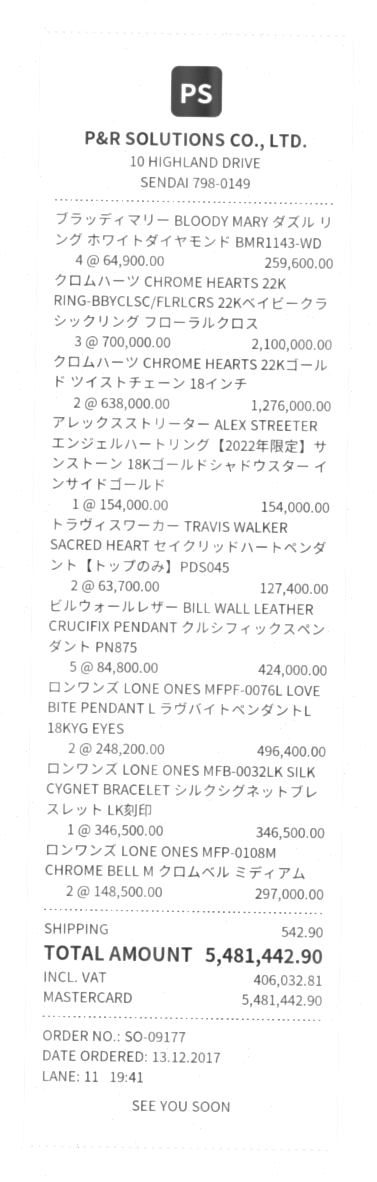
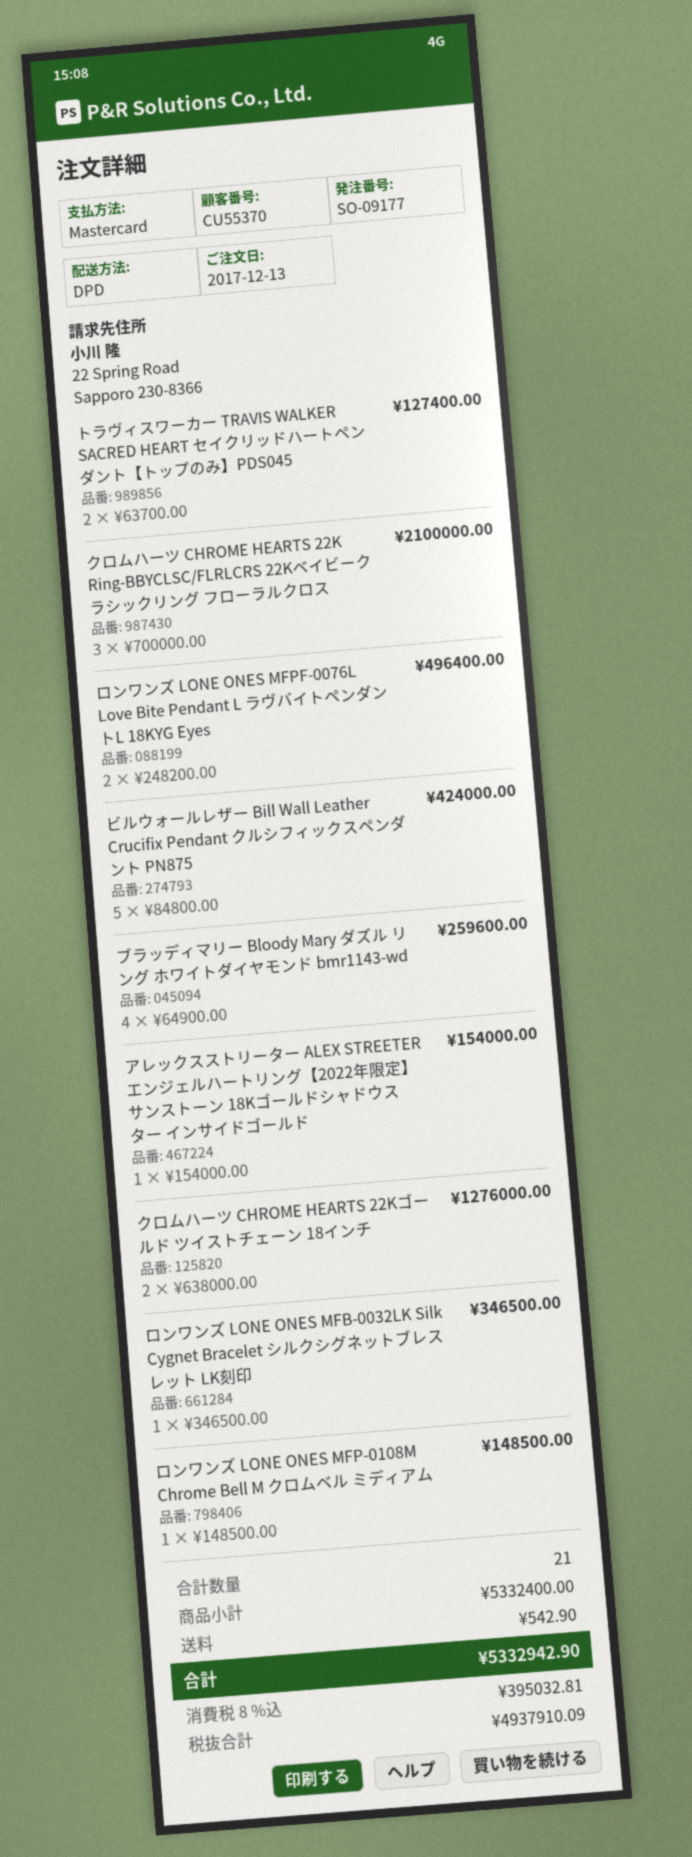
ロンワンズ LONE ONES MFP-0108M CHROME BELL M クロムベル ミディアム: 2 x 148500.00 = 297000.00 -> 1 x 148500.00 = 148500.00
tax: 406032.81 -> 395032.81
total: 5481442.90 -> 5332942.90

